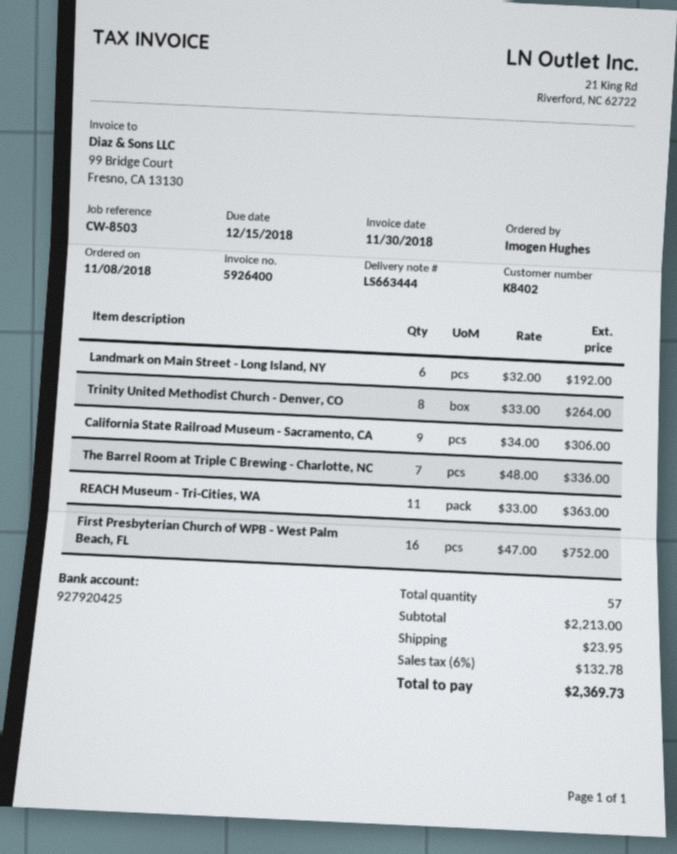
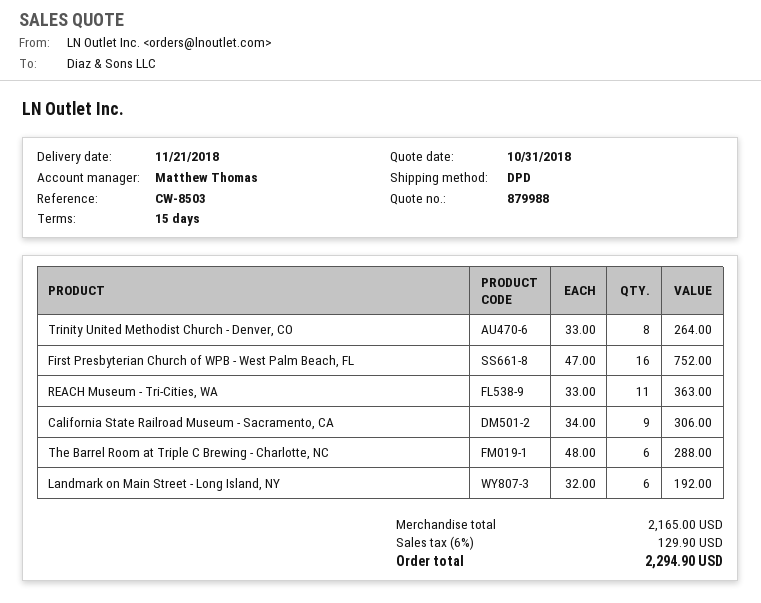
The Barrel Room at Triple C Brewing - Charlotte, NC: 7 x 48.00 = 336.00 -> 6 x 48.00 = 288.00
subtotal: 2213.00 -> 2165.00
shipping: 23.95 -> none
tax: 6% = 132.78 -> 6% = 129.90
total: 2369.73 -> 2294.90

